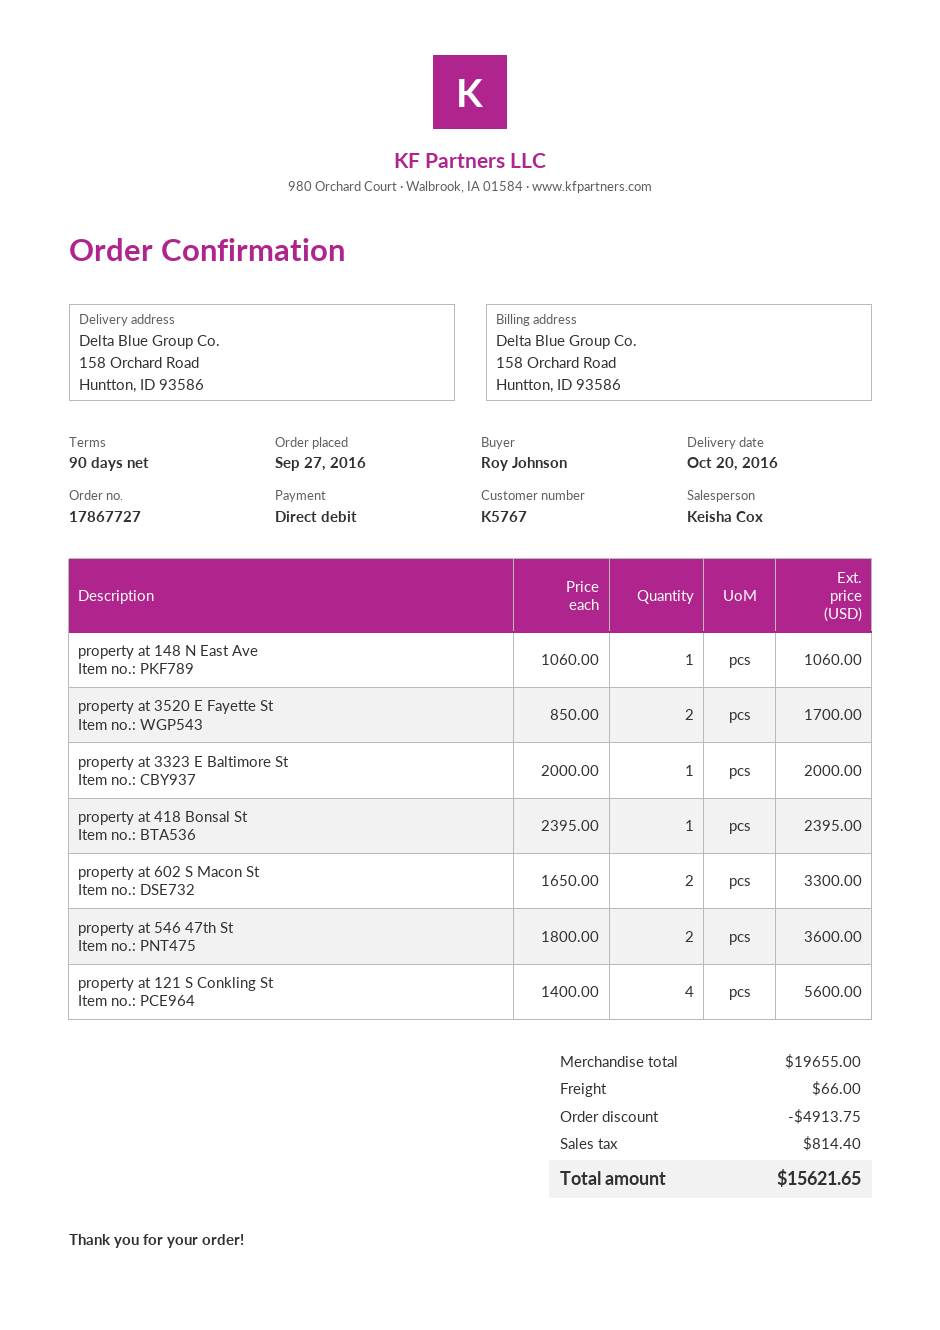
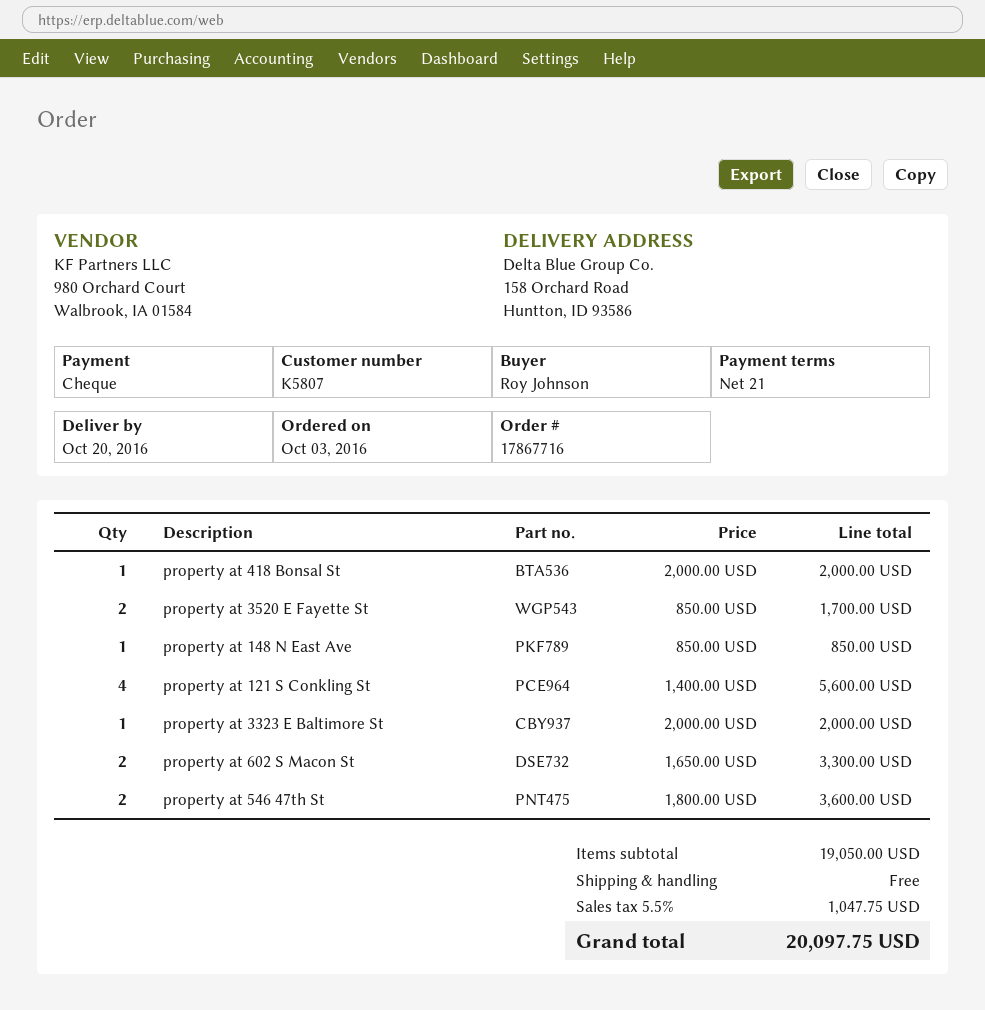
order number: 17867727 -> 17867716
order date: 2016-09-27 -> 2016-10-03
payment terms: 90 days -> 21 days
customer number: K5767 -> K5807
payment method: direct debit -> cheque
property at 148 N East Ave: 1 x 1060.00 = 1060.00 -> 1 x 850.00 = 850.00
property at 418 Bonsal St: 1 x 2395.00 = 2395.00 -> 1 x 2000.00 = 2000.00
subtotal: 19655.00 -> 19050.00
discount: 4913.75 -> none
shipping: 66.00 -> 0.00
tax: 814.40 -> 1047.75
total: 15621.65 -> 20097.75

